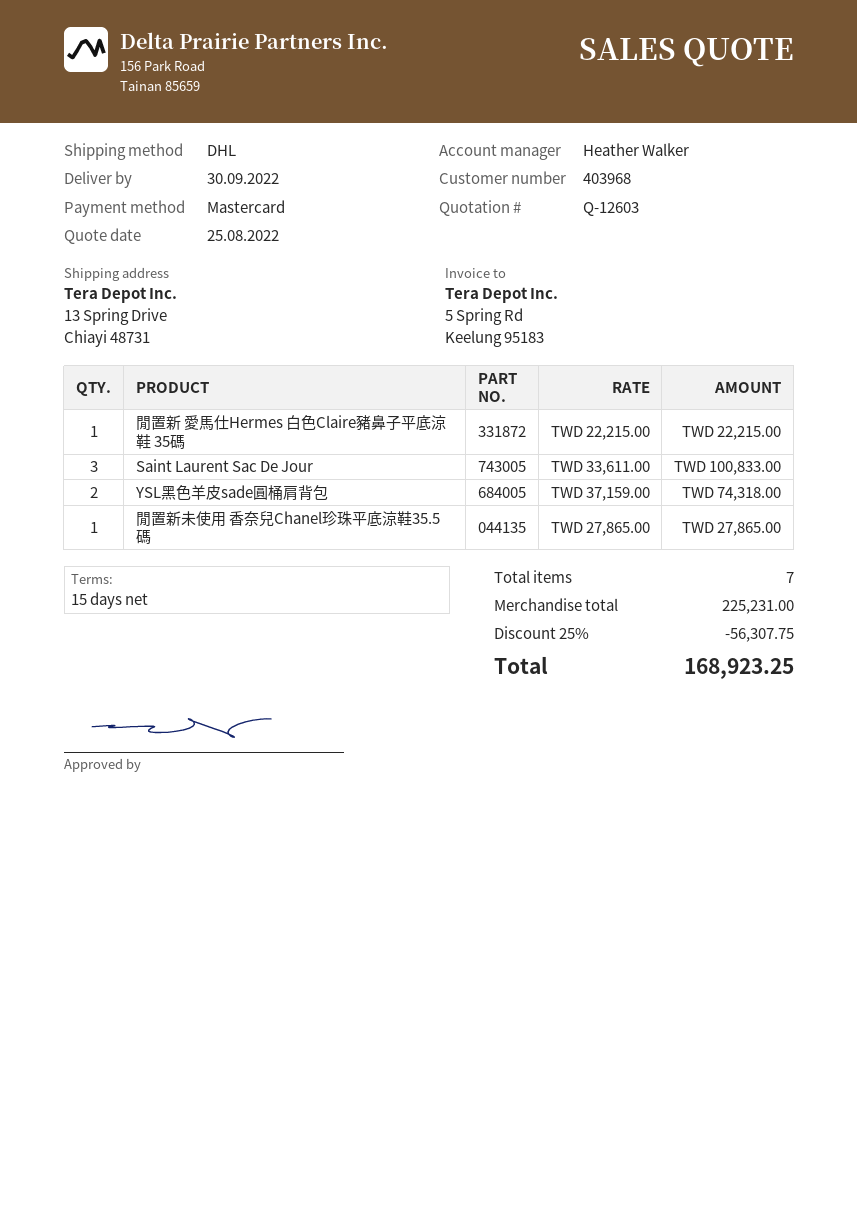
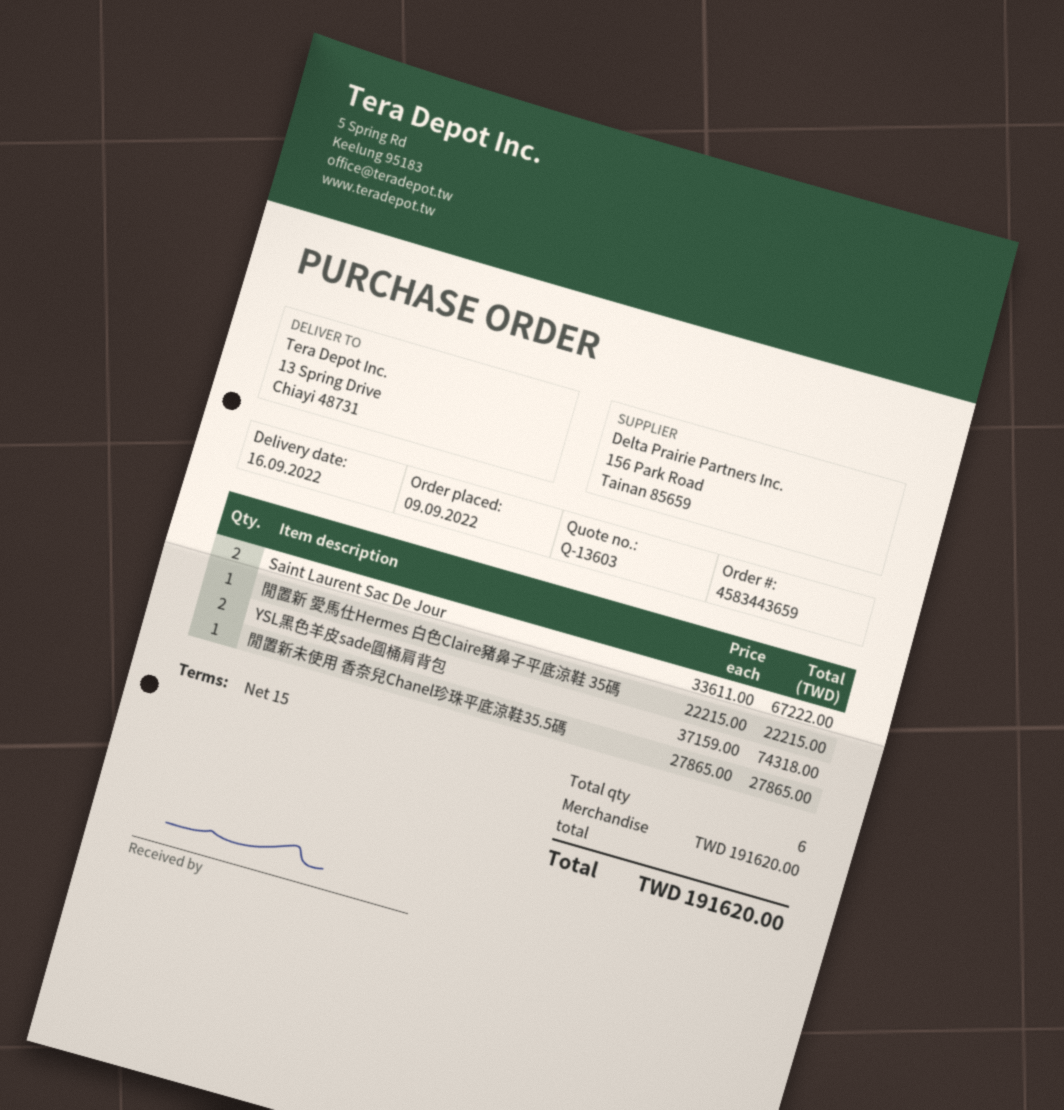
quote number: Q-12603 -> Q-13603
delivery date: 2022-09-30 -> 2022-09-16
Saint Laurent Sac De Jour: 3 x 33611.00 = 100833.00 -> 2 x 33611.00 = 67222.00
total quantity: 7 -> 6
subtotal: 225231.00 -> 191620.00
discount: 25% = 56307.75 -> none
total: 168923.25 -> 191620.00

